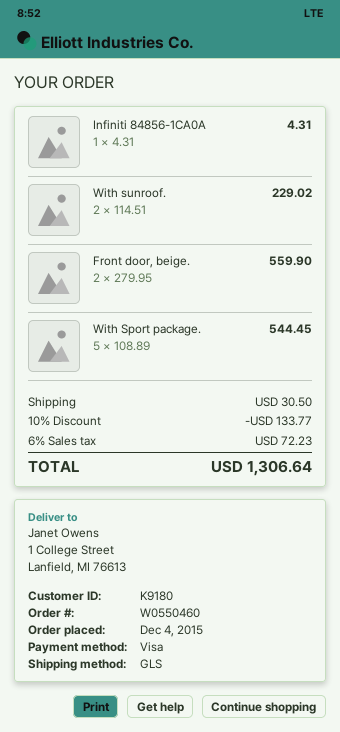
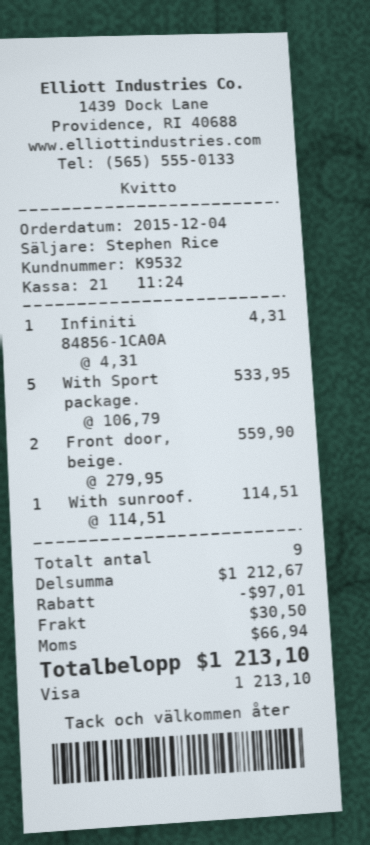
customer number: K9180 -> K9532
With sunroof.: 2 x 114.51 = 229.02 -> 1 x 114.51 = 114.51
With Sport package.: 5 x 108.89 = 544.45 -> 5 x 106.79 = 533.95
discount: 133.77 -> 97.01
tax: 72.23 -> 66.94
total: 1306.64 -> 1213.10

